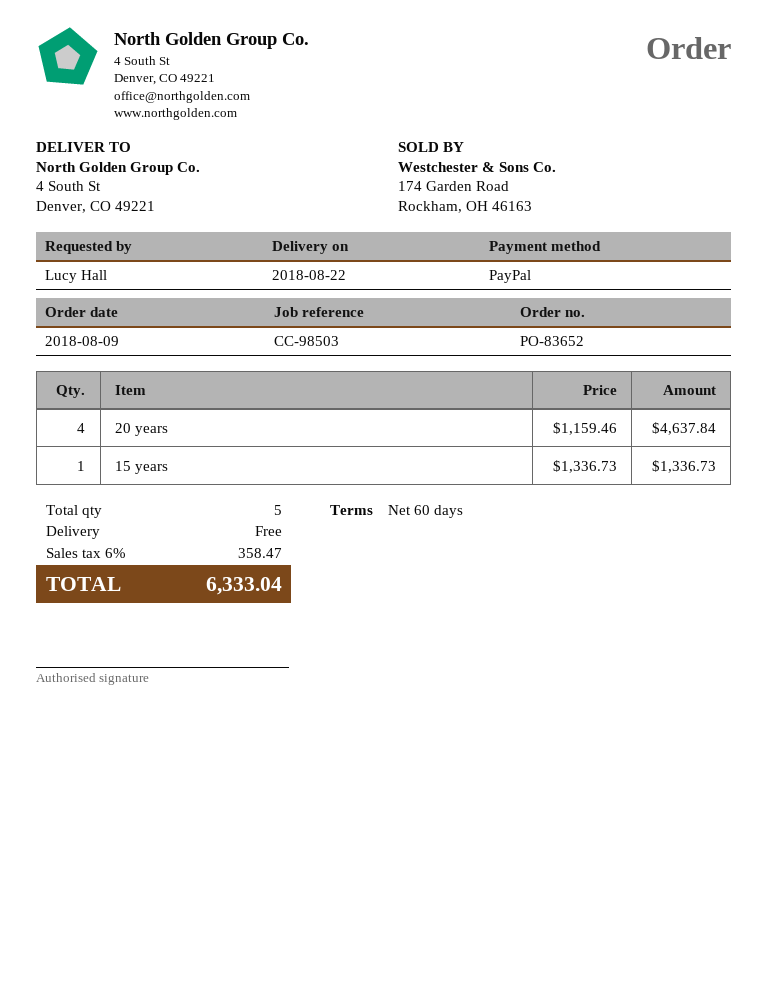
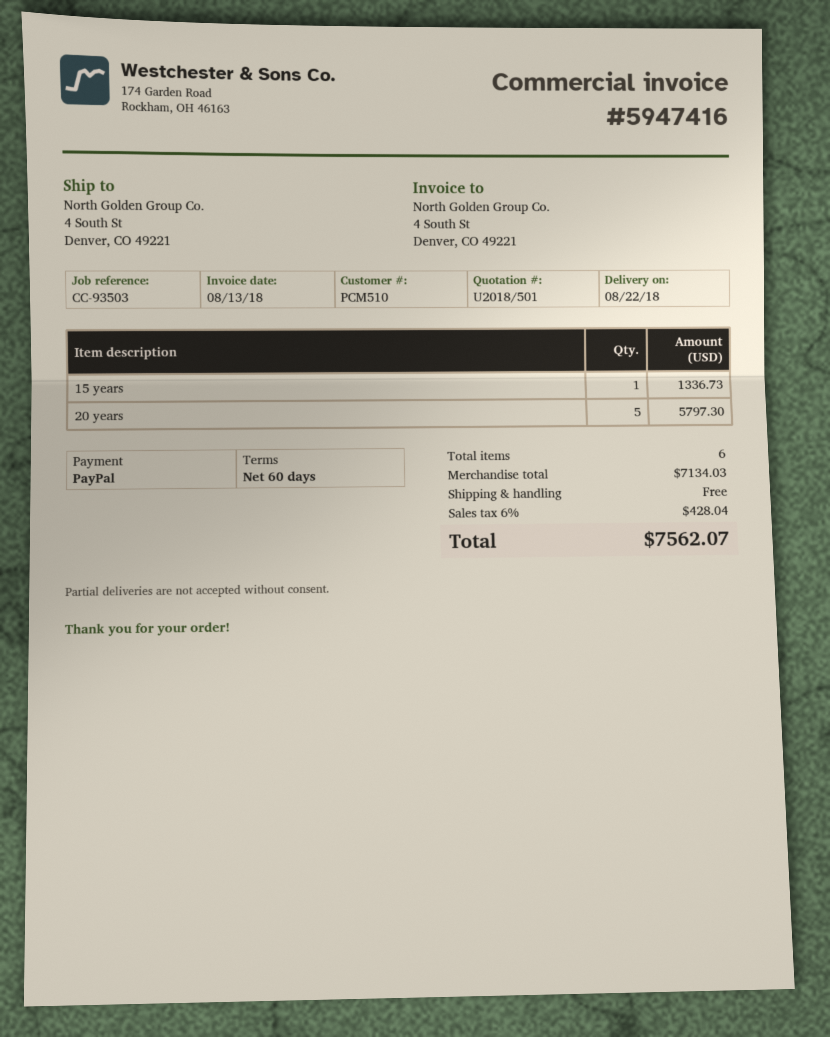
reference: CC-98503 -> CC-93503
20 years: 4 for 4637.84 -> 5 for 5797.30
total quantity: 5 -> 6
tax: 6% = 358.47 -> 6% = 428.04
total: 6333.04 -> 7562.07

